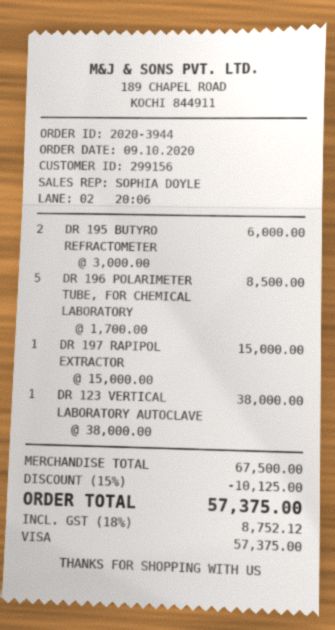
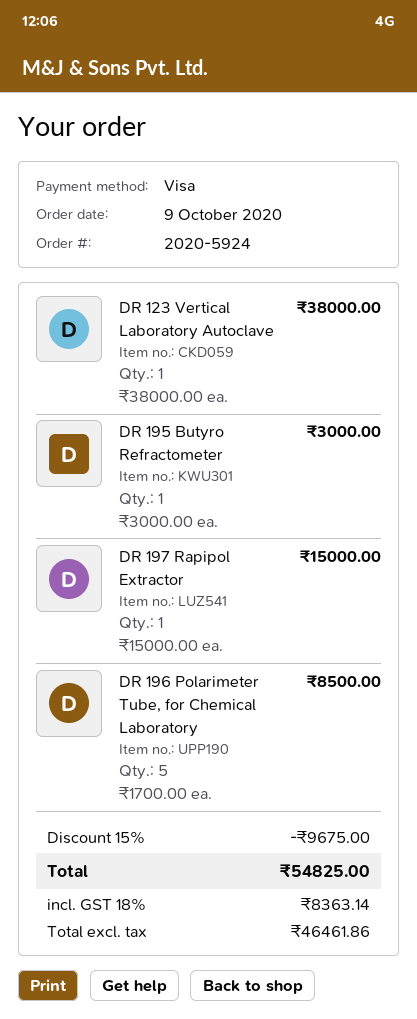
order number: 2020-3944 -> 2020-5924
DR 195 BUTYRO REFRACTOMETER: 2 x 3000.00 = 6000.00 -> 1 x 3000.00 = 3000.00
discount: 15% = 10125.00 -> 15% = 9675.00
tax: 18% = 8752.12 -> 18% = 8363.14
total: 57375.00 -> 54825.00

